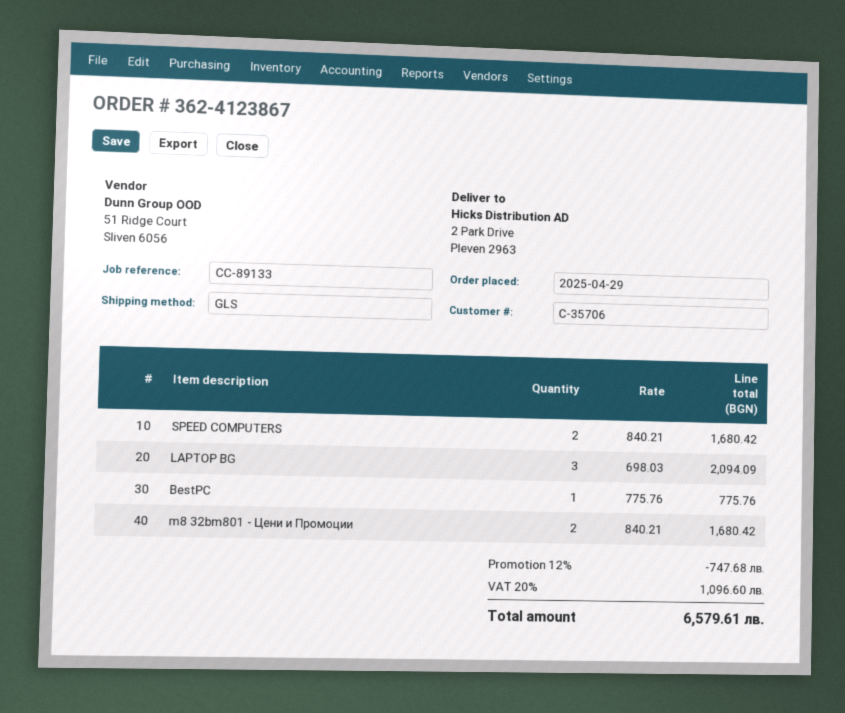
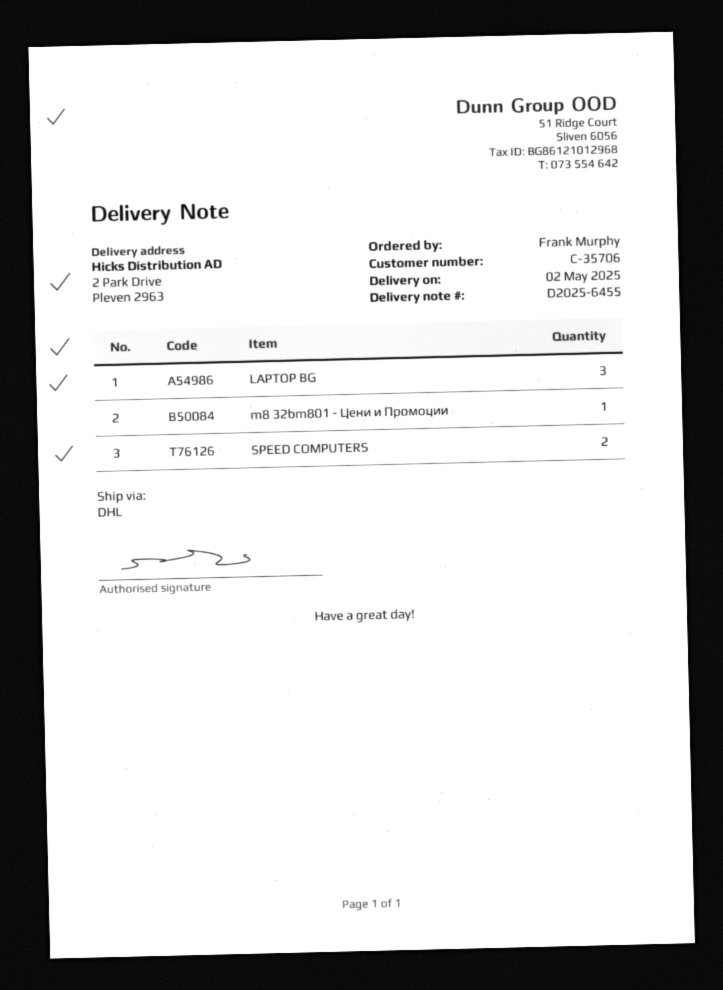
shipping method: GLS -> DHL
BestPC: 1 -> none
m8 32bm801 - Цени и Промоции: 2 -> 1

